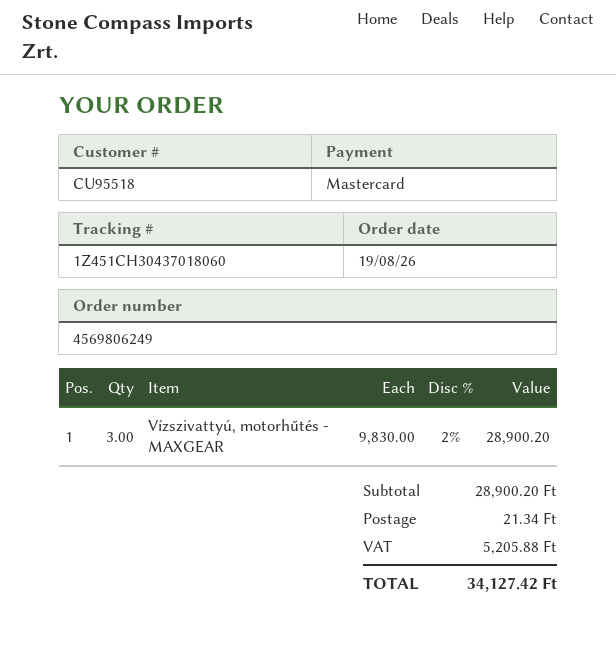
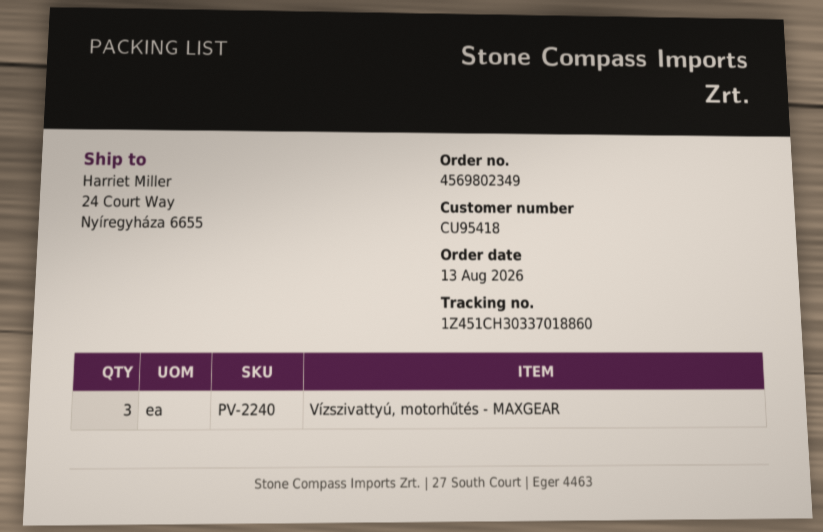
order number: 4569806249 -> 4569802349
order date: 2026-08-19 -> 2026-08-13
customer number: CU95518 -> CU95418
tracking number: 1Z451CH30437018060 -> 1Z451CH30337018860

